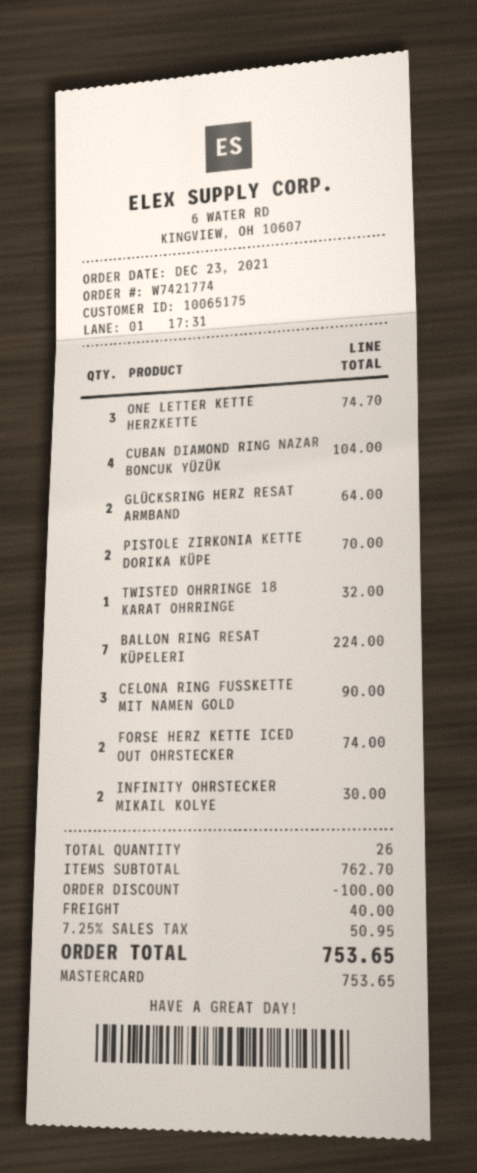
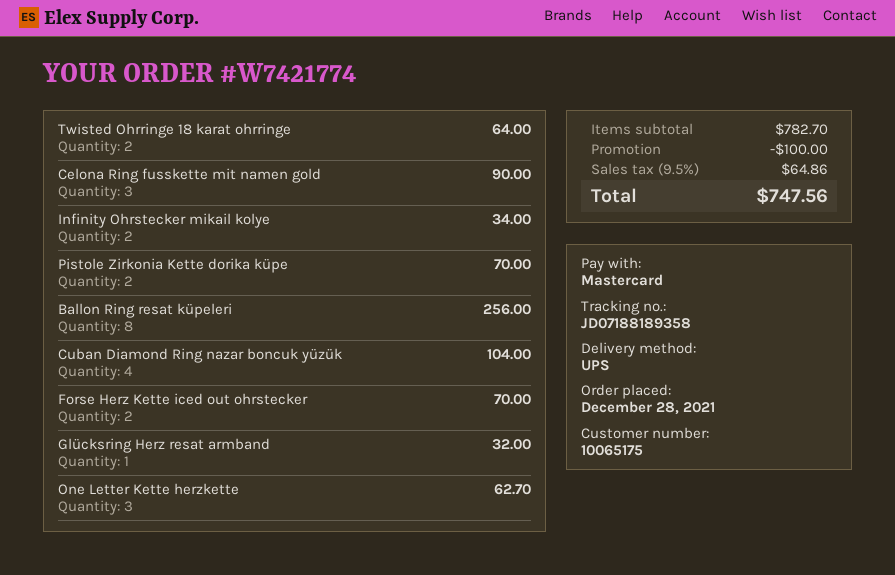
order date: 2021-12-23 -> 2021-12-28
ONE LETTER KETTE HERZKETTE: 3 for 74.70 -> 3 for 62.70
GLÜCKSRING HERZ RESAT ARMBAND: 2 for 64.00 -> 1 for 32.00
TWISTED OHRRINGE 18 KARAT OHRRINGE: 1 for 32.00 -> 2 for 64.00
BALLON RING RESAT KÜPELERI: 7 for 224.00 -> 8 for 256.00
FORSE HERZ KETTE ICED OUT OHRSTECKER: 2 for 74.00 -> 2 for 70.00
INFINITY OHRSTECKER MIKAIL KOLYE: 2 for 30.00 -> 2 for 34.00
subtotal: 762.70 -> 782.70
shipping: 40.00 -> none
tax: 7.25% = 50.95 -> 9.5% = 64.86
total: 753.65 -> 747.56

